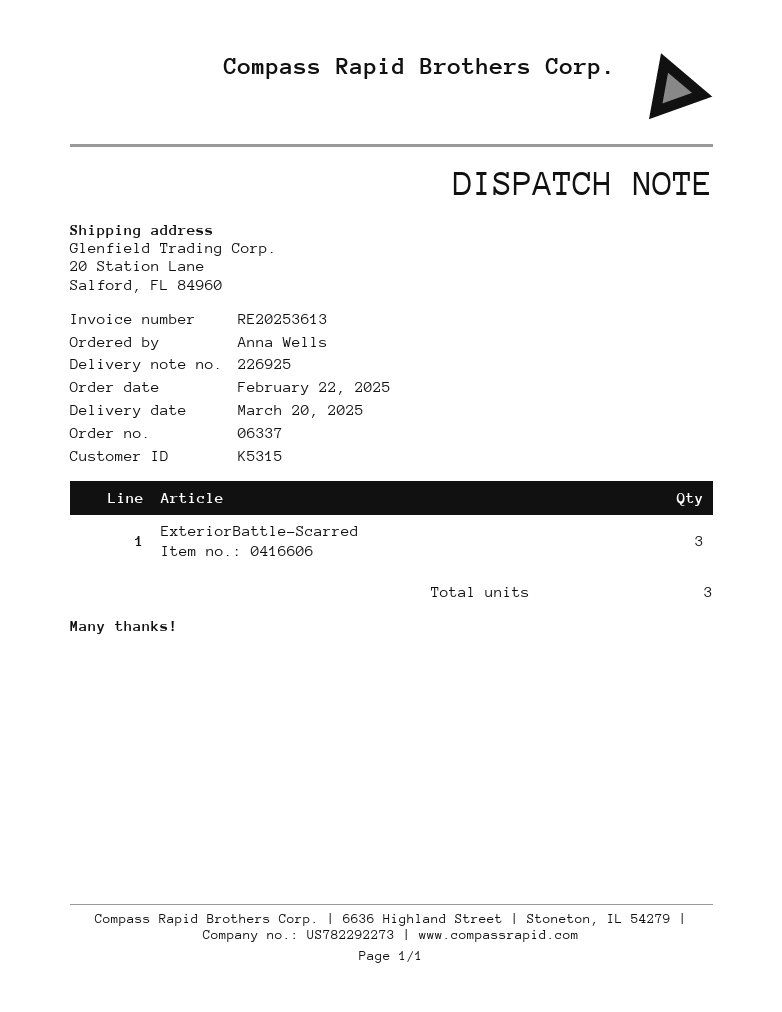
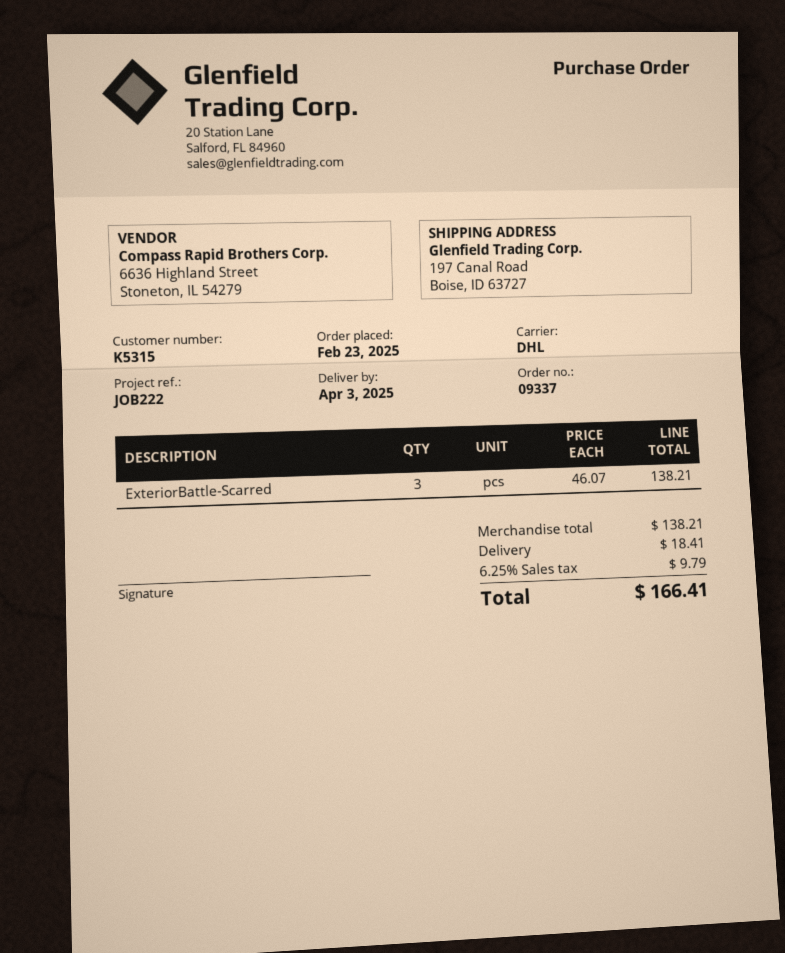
order number: 06337 -> 09337
order date: 2025-02-22 -> 2025-02-23
delivery date: 2025-03-20 -> 2025-04-03
ship to: 20 Station Lane, Salford, FL 84960 -> 197 Canal Road, Boise, ID 63727

